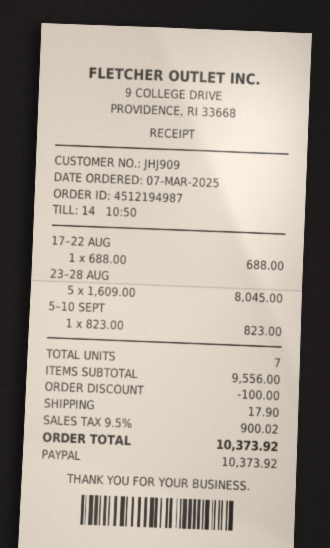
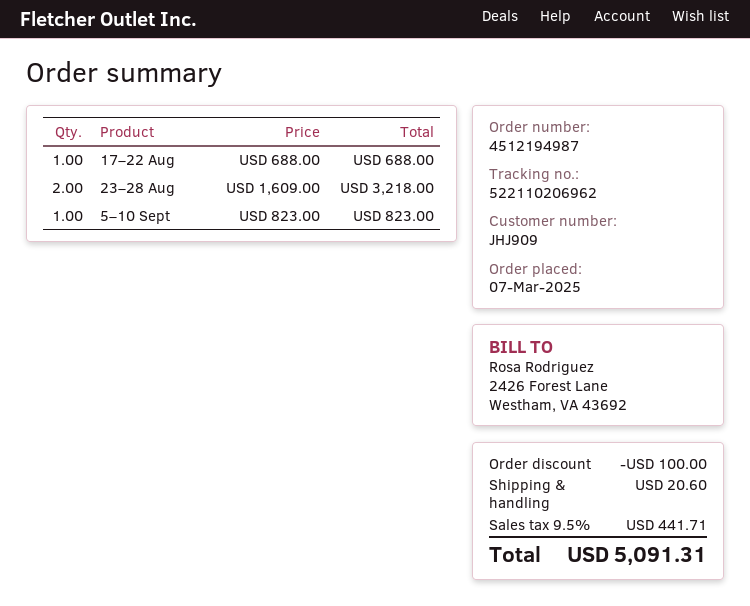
23–28 AUG: 5 x 1609.00 = 8045.00 -> 2 x 1609.00 = 3218.00
shipping: 17.90 -> 20.60
tax: 9.5% = 900.02 -> 9.5% = 441.71
total: 10373.92 -> 5091.31

